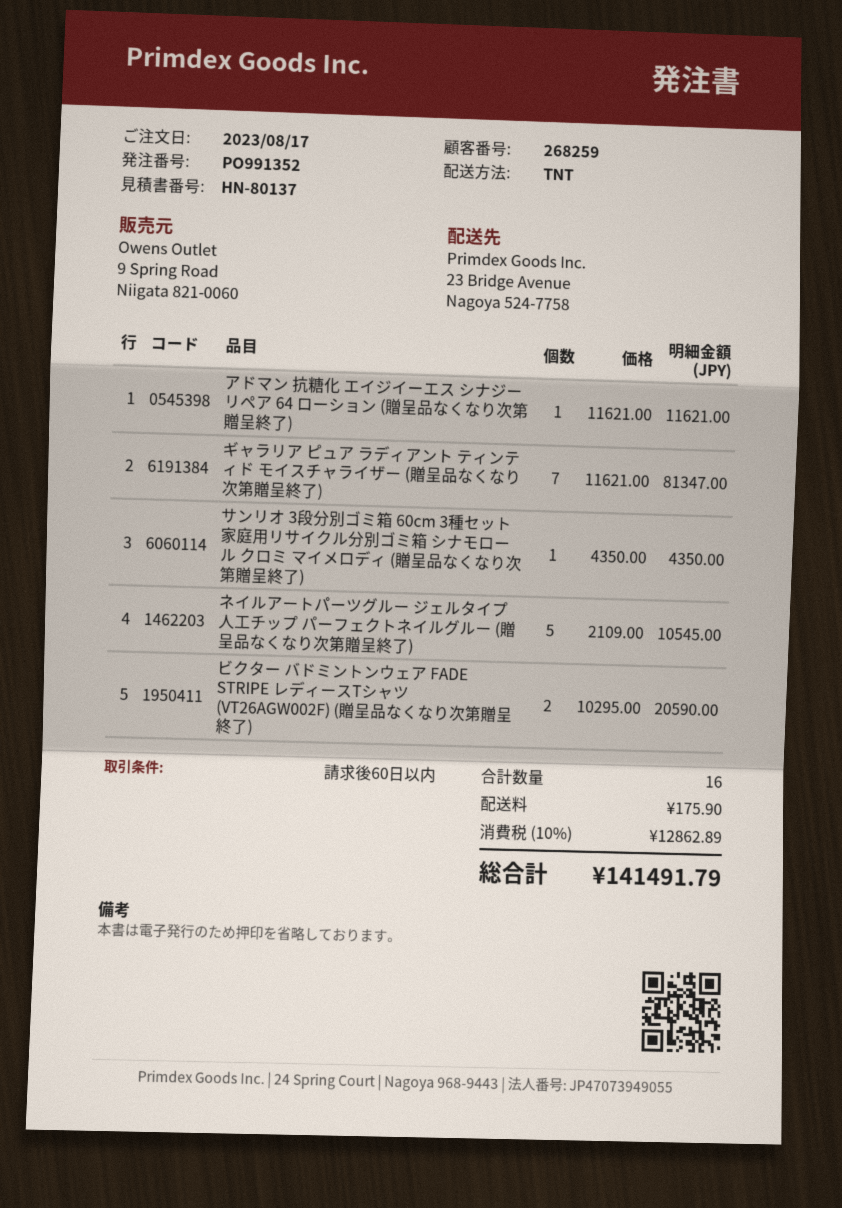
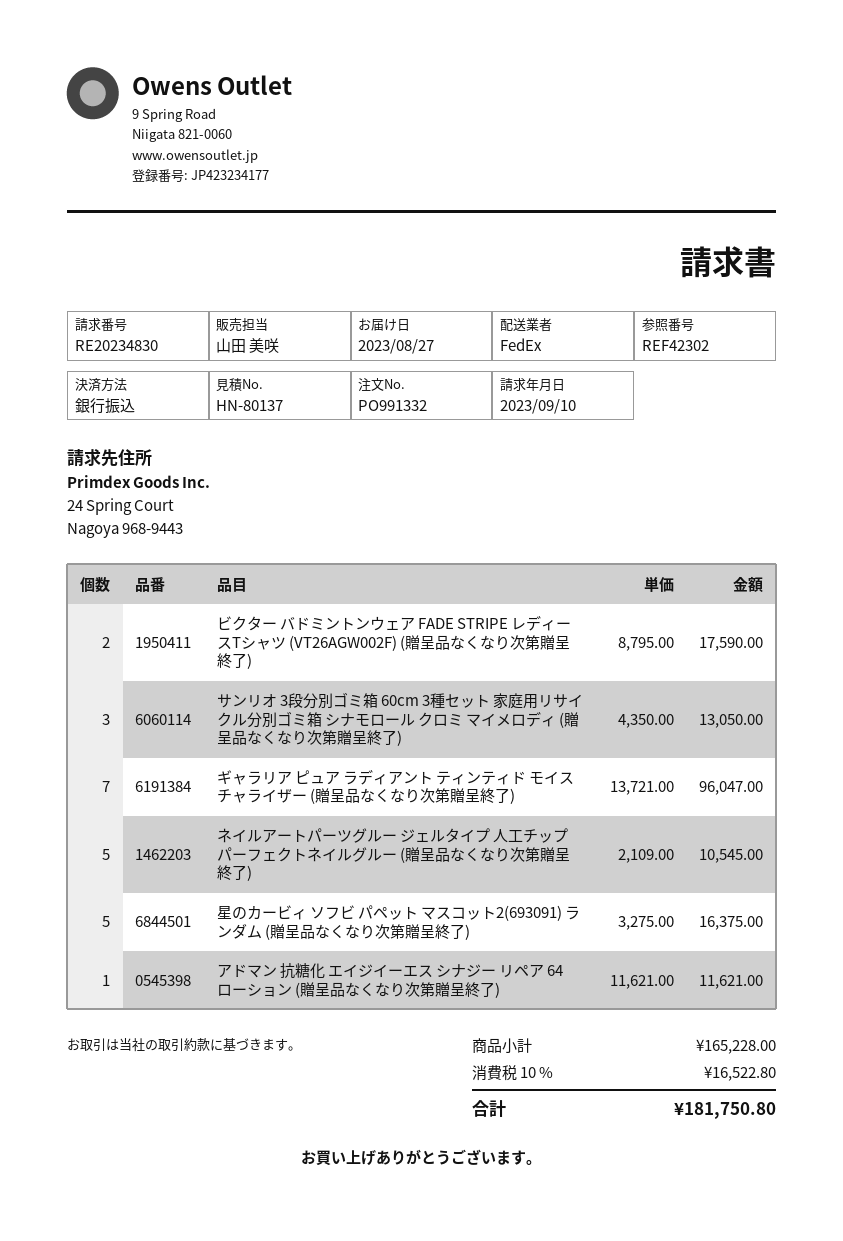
order number: PO991352 -> PO991332
shipping method: TNT -> FedEx
ギャラリア ピュア ラディアント ティンティド モイスチャライザー (贈呈品なくなり次第贈呈終了): 7 x 11621.00 = 81347.00 -> 7 x 13721.00 = 96047.00
サンリオ 3段分別ゴミ箱 60cm 3種セット 家庭用リサイクル分別ゴミ箱 シナモロール クロミ マイメロディ (贈呈品なくなり次第贈呈終了): 1 x 4350.00 = 4350.00 -> 3 x 4350.00 = 13050.00
ビクター バドミントンウェア FADE STRIPE レディースTシャツ (VT26AGW002F) (贈呈品なくなり次第贈呈終了): 2 x 10295.00 = 20590.00 -> 2 x 8795.00 = 17590.00
星のカービィ ソフビ パペット マスコット2(693091) ランダム (贈呈品なくなり次第贈呈終了): none -> 5 x 3275.00 = 16375.00
shipping: 175.90 -> none
tax: 10% = 12862.89 -> 10% = 16522.80
total: 141491.79 -> 181750.80

